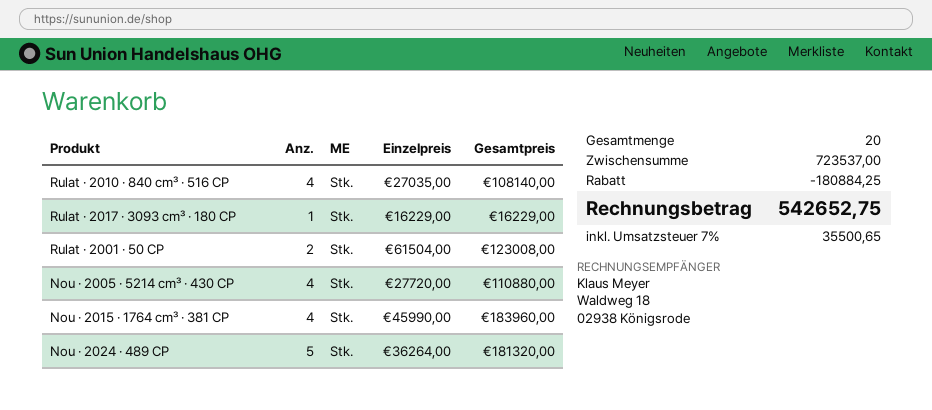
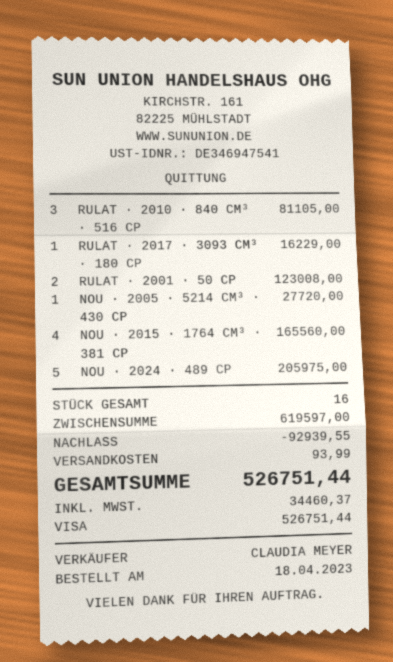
Rulat · 2010 · 840 cm³ · 516 CP: 4 for 108140.00 -> 3 for 81105.00
Nou · 2005 · 5214 cm³ · 430 CP: 4 for 110880.00 -> 1 for 27720.00
Nou · 2015 · 1764 cm³ · 381 CP: 4 for 183960.00 -> 4 for 165560.00
Nou · 2024 · 489 CP: 5 for 181320.00 -> 5 for 205975.00
total quantity: 20 -> 16
subtotal: 723537.00 -> 619597.00
discount: 180884.25 -> 92939.55
shipping: none -> 93.99
tax: 35500.65 -> 34460.37
total: 542652.75 -> 526751.44

